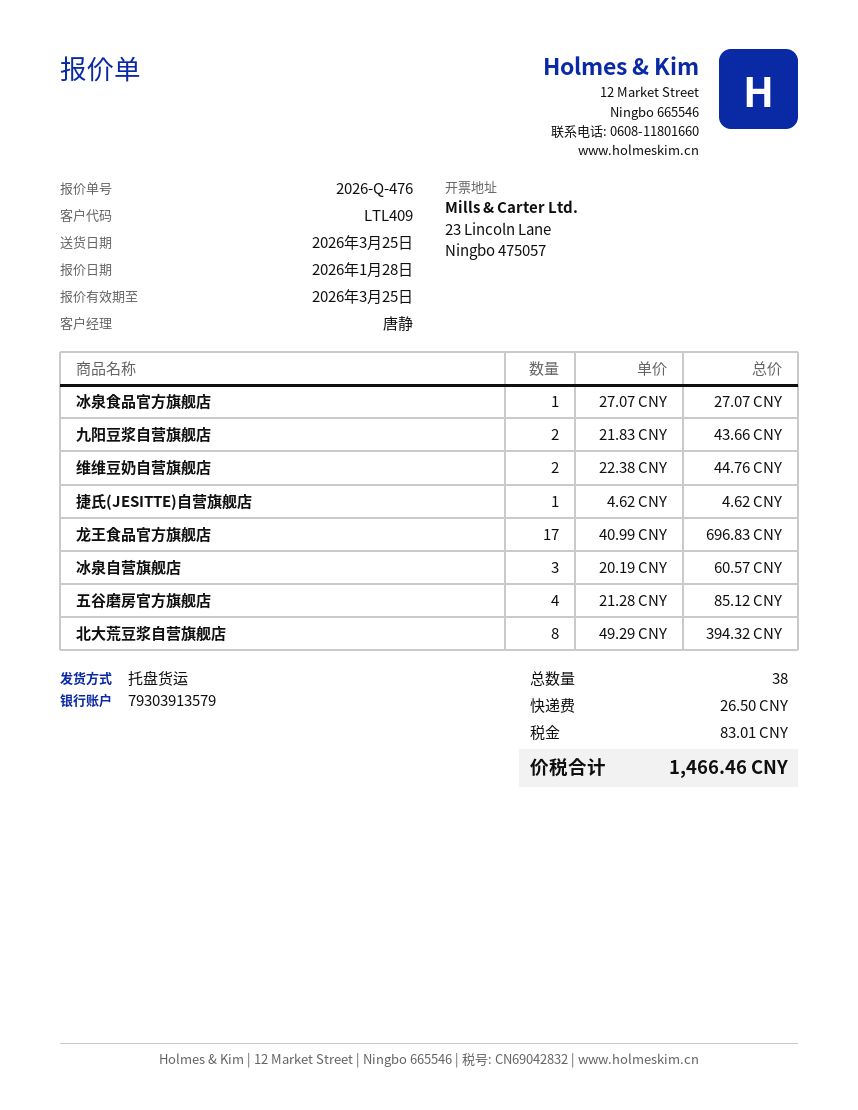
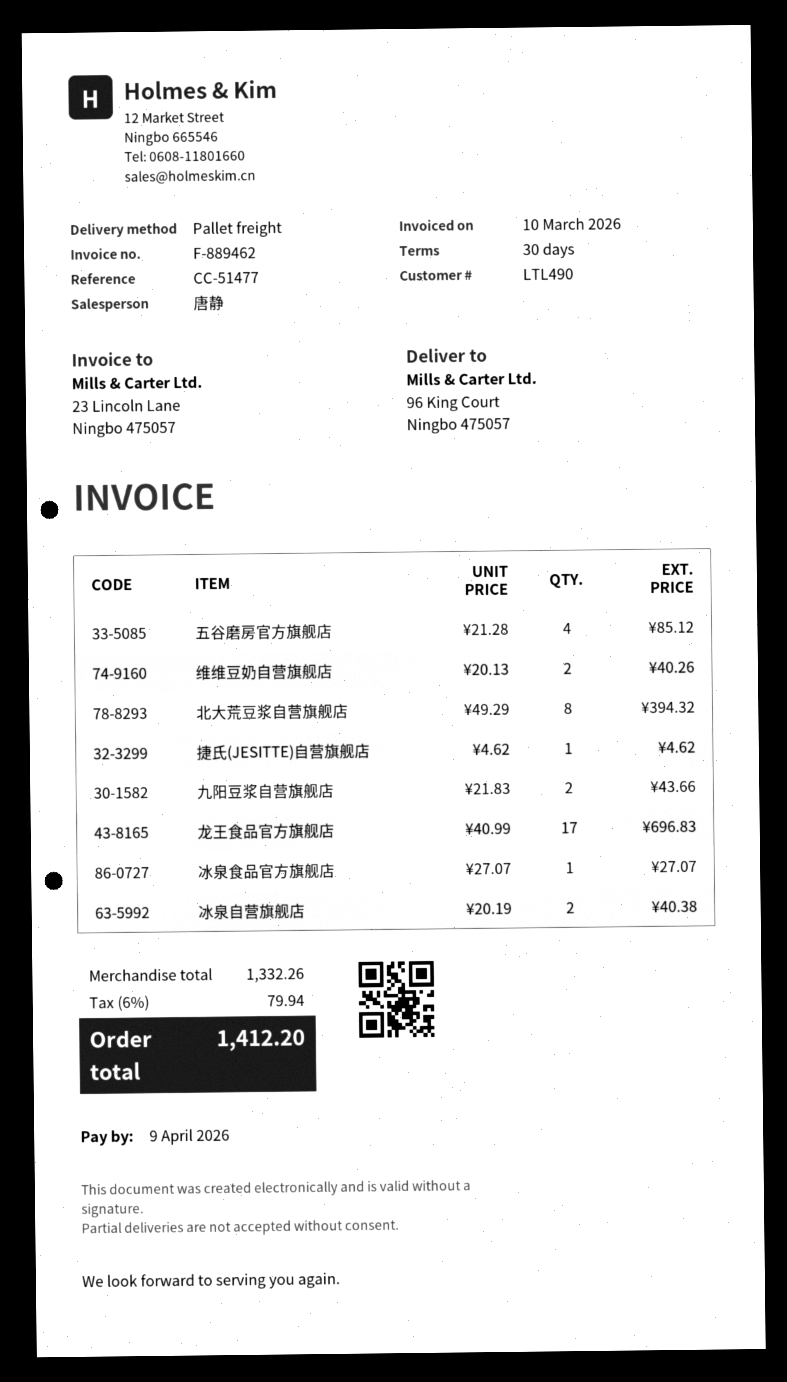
customer number: LTL409 -> LTL490
维维豆奶自营旗舰店: 2 x 22.38 = 44.76 -> 2 x 20.13 = 40.26
冰泉自营旗舰店: 3 x 20.19 = 60.57 -> 2 x 20.19 = 40.38
shipping: 26.50 -> none
tax: 83.01 -> 79.94
total: 1466.46 -> 1412.20

